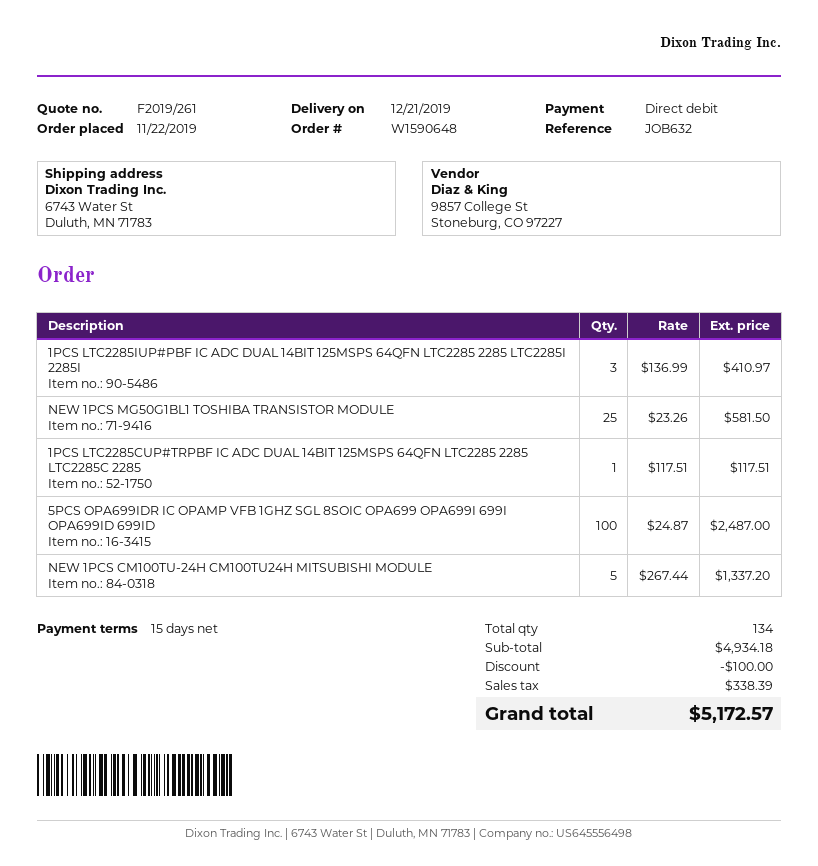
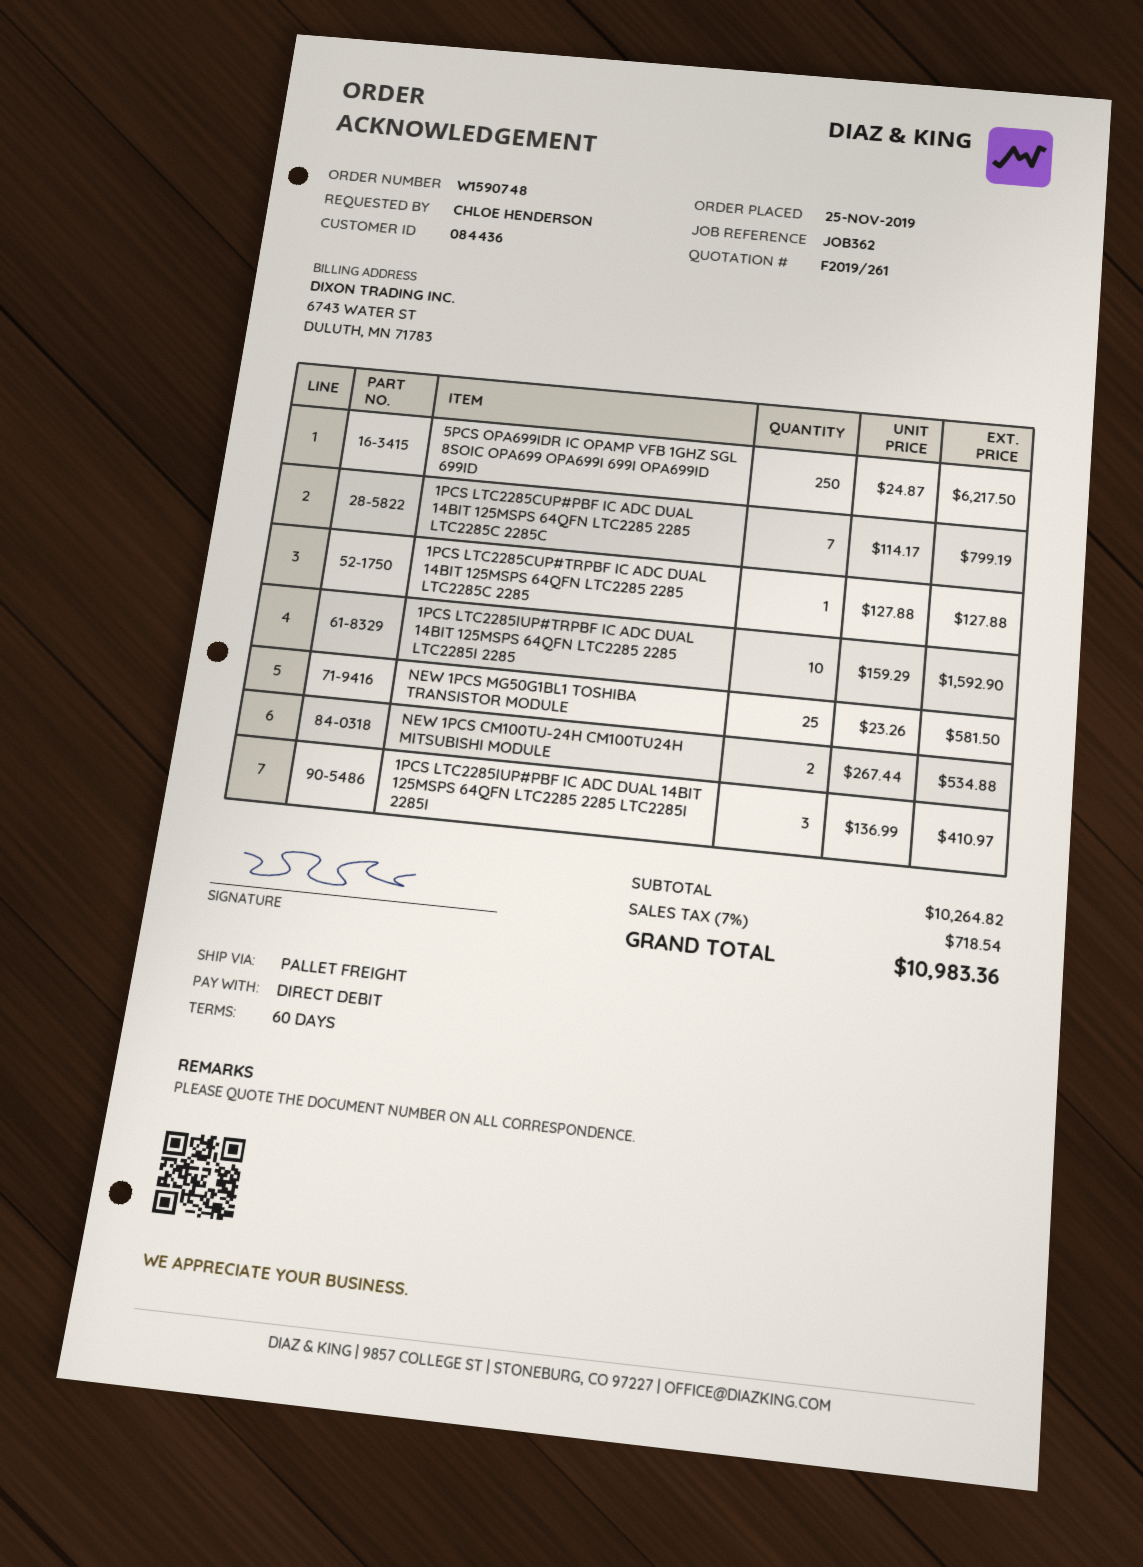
order number: W1590648 -> W1590748
order date: 2019-11-22 -> 2019-11-25
payment terms: 15 days -> 60 days
reference: JOB632 -> JOB362
1PCS LTC2285CUP#TRPBF IC ADC DUAL 14BIT 125MSPS 64QFN LTC2285 2285 LTC2285C 2285: 1 x 117.51 = 117.51 -> 1 x 127.88 = 127.88
5PCS OPA699IDR IC OPAMP VFB 1GHZ SGL 8SOIC OPA699 OPA699I 699I OPA699ID 699ID: 100 x 24.87 = 2487.00 -> 250 x 24.87 = 6217.50
NEW 1PCS CM100TU-24H CM100TU24H MITSUBISHI MODULE: 5 x 267.44 = 1337.20 -> 2 x 267.44 = 534.88
1PCS LTC2285CUP#PBF IC ADC DUAL 14BIT 125MSPS 64QFN LTC2285 2285 LTC2285C 2285C: none -> 7 x 114.17 = 799.19
1PCS LTC2285IUP#TRPBF IC ADC DUAL 14BIT 125MSPS 64QFN LTC2285 2285 LTC2285I 2285: none -> 10 x 159.29 = 1592.90
subtotal: 4934.18 -> 10264.82
discount: 100.00 -> none
tax: 338.39 -> 718.54
total: 5172.57 -> 10983.36

